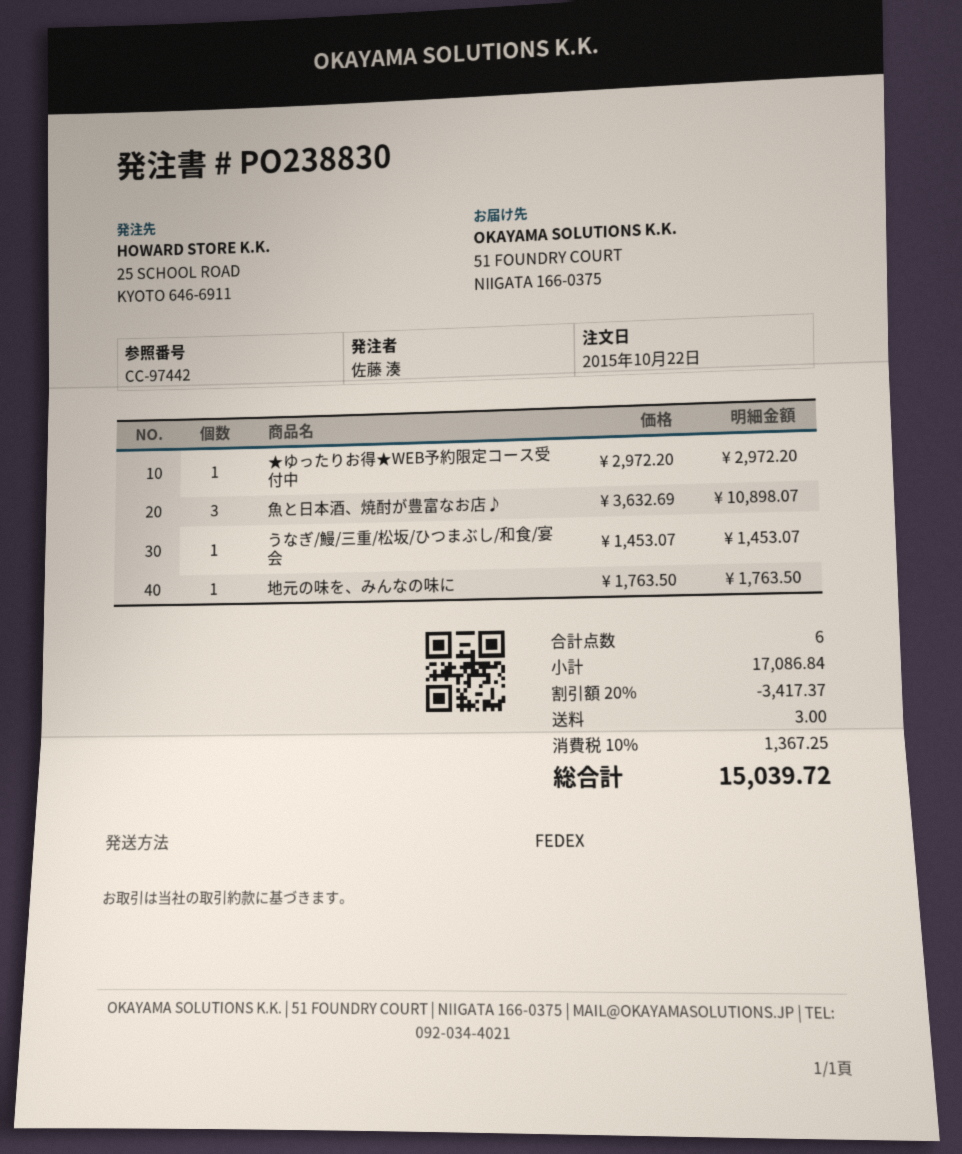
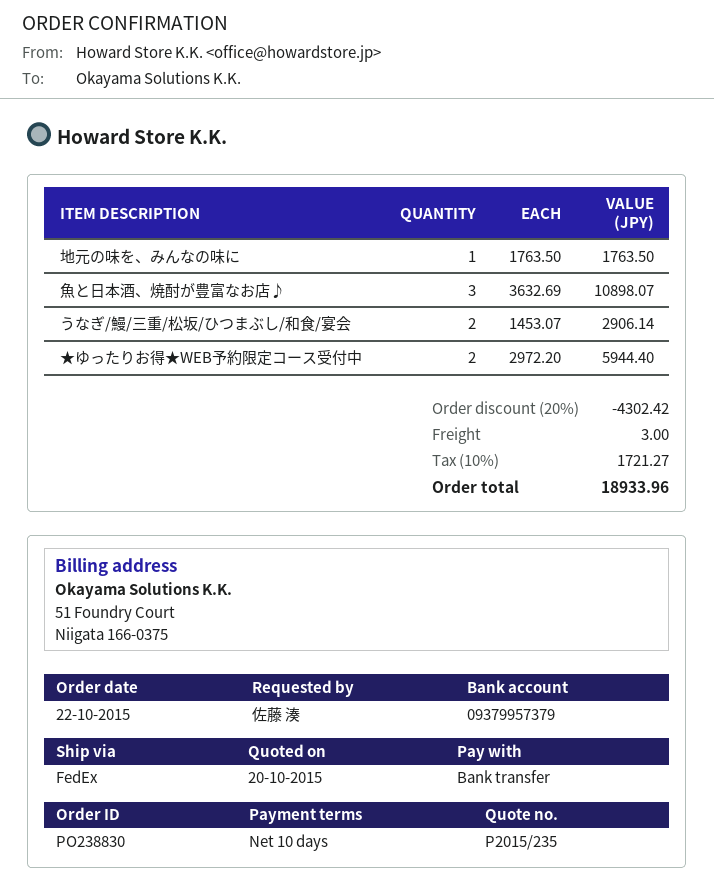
★ゆったりお得★WEB予約限定コース受付中: 1 x 2972.20 = 2972.20 -> 2 x 2972.20 = 5944.40
うなぎ/鰻/三重/松坂/ひつまぶし/和食/宴会: 1 x 1453.07 = 1453.07 -> 2 x 1453.07 = 2906.14
discount: 20% = 3417.37 -> 20% = 4302.42
tax: 10% = 1367.25 -> 10% = 1721.27
total: 15039.72 -> 18933.96

